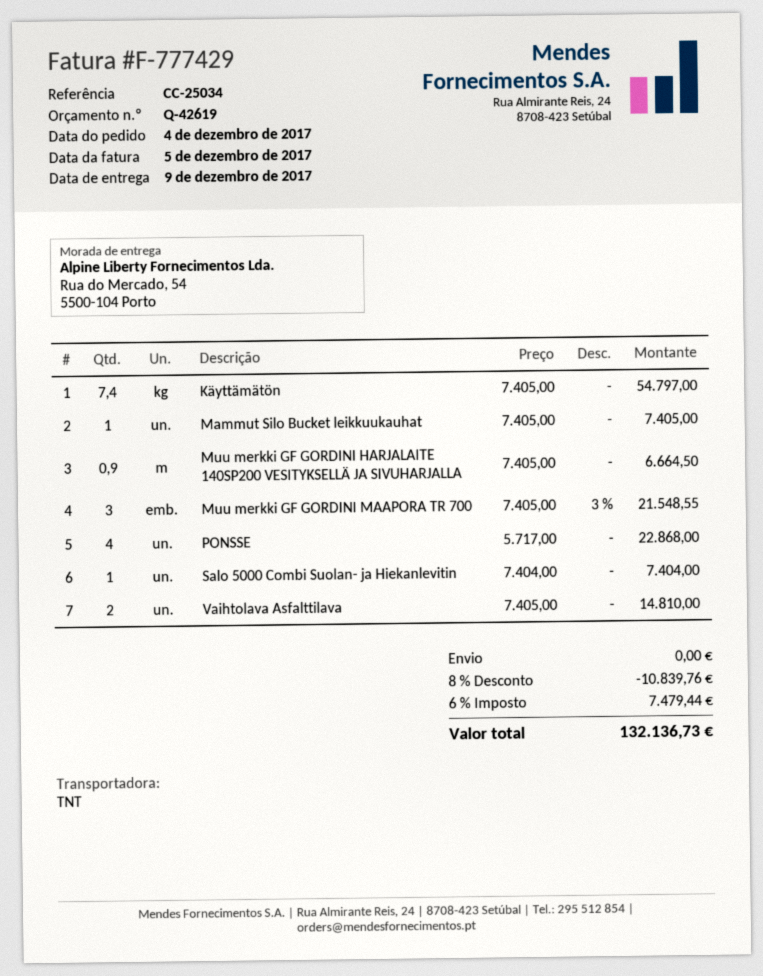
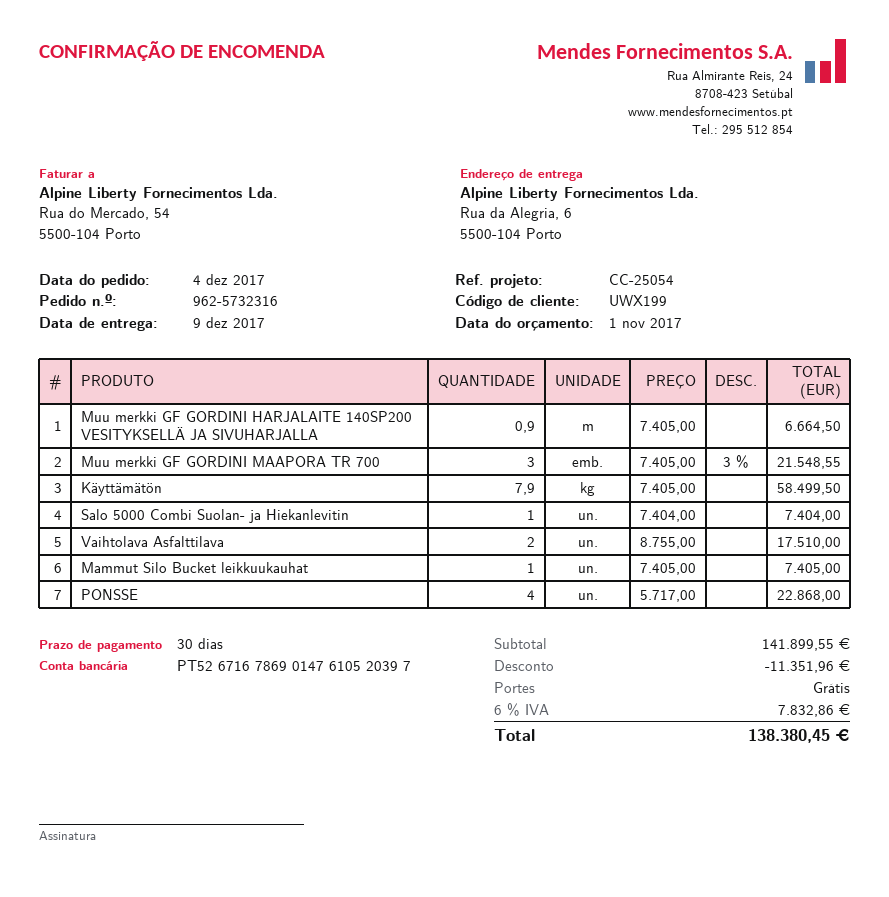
reference: CC-25034 -> CC-25054
ship to: Rua do Mercado, 54, 5500-104 Porto -> Rua da Alegria, 6, 5500-104 Porto
Käyttämätön: 7.4 x 7405.00 = 54797.00 -> 7.9 x 7405.00 = 58499.50
Vaihtolava Asfalttilava: 2 x 7405.00 = 14810.00 -> 2 x 8755.00 = 17510.00
discount: 10839.76 -> 11351.96
tax: 6% = 7479.44 -> 6% = 7832.86
total: 132136.73 -> 138380.45

